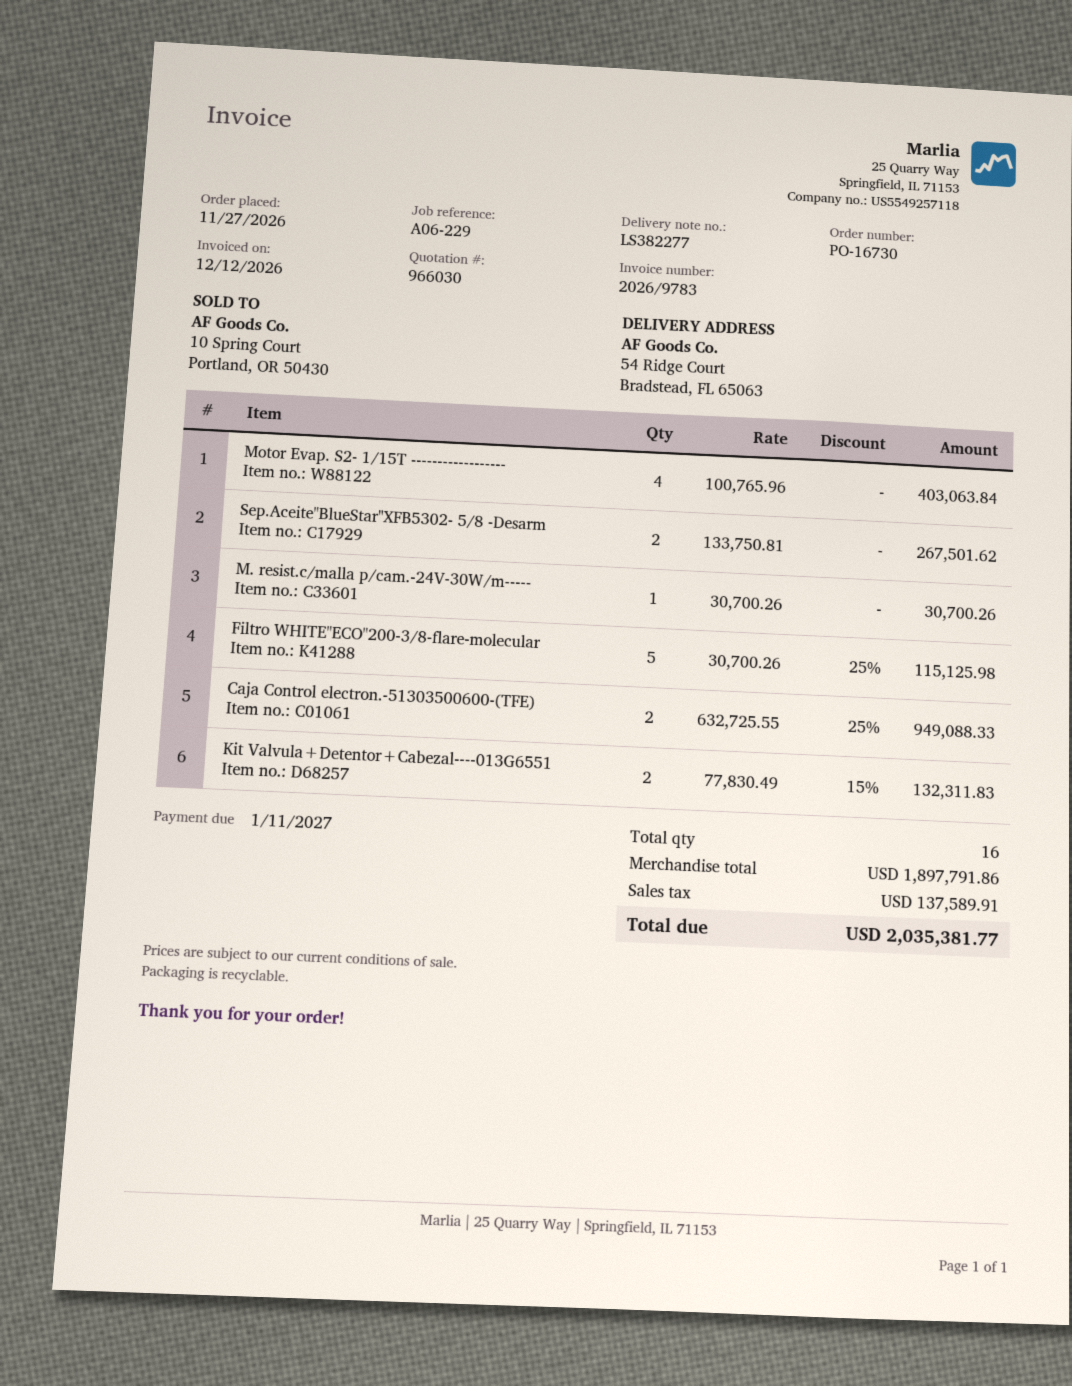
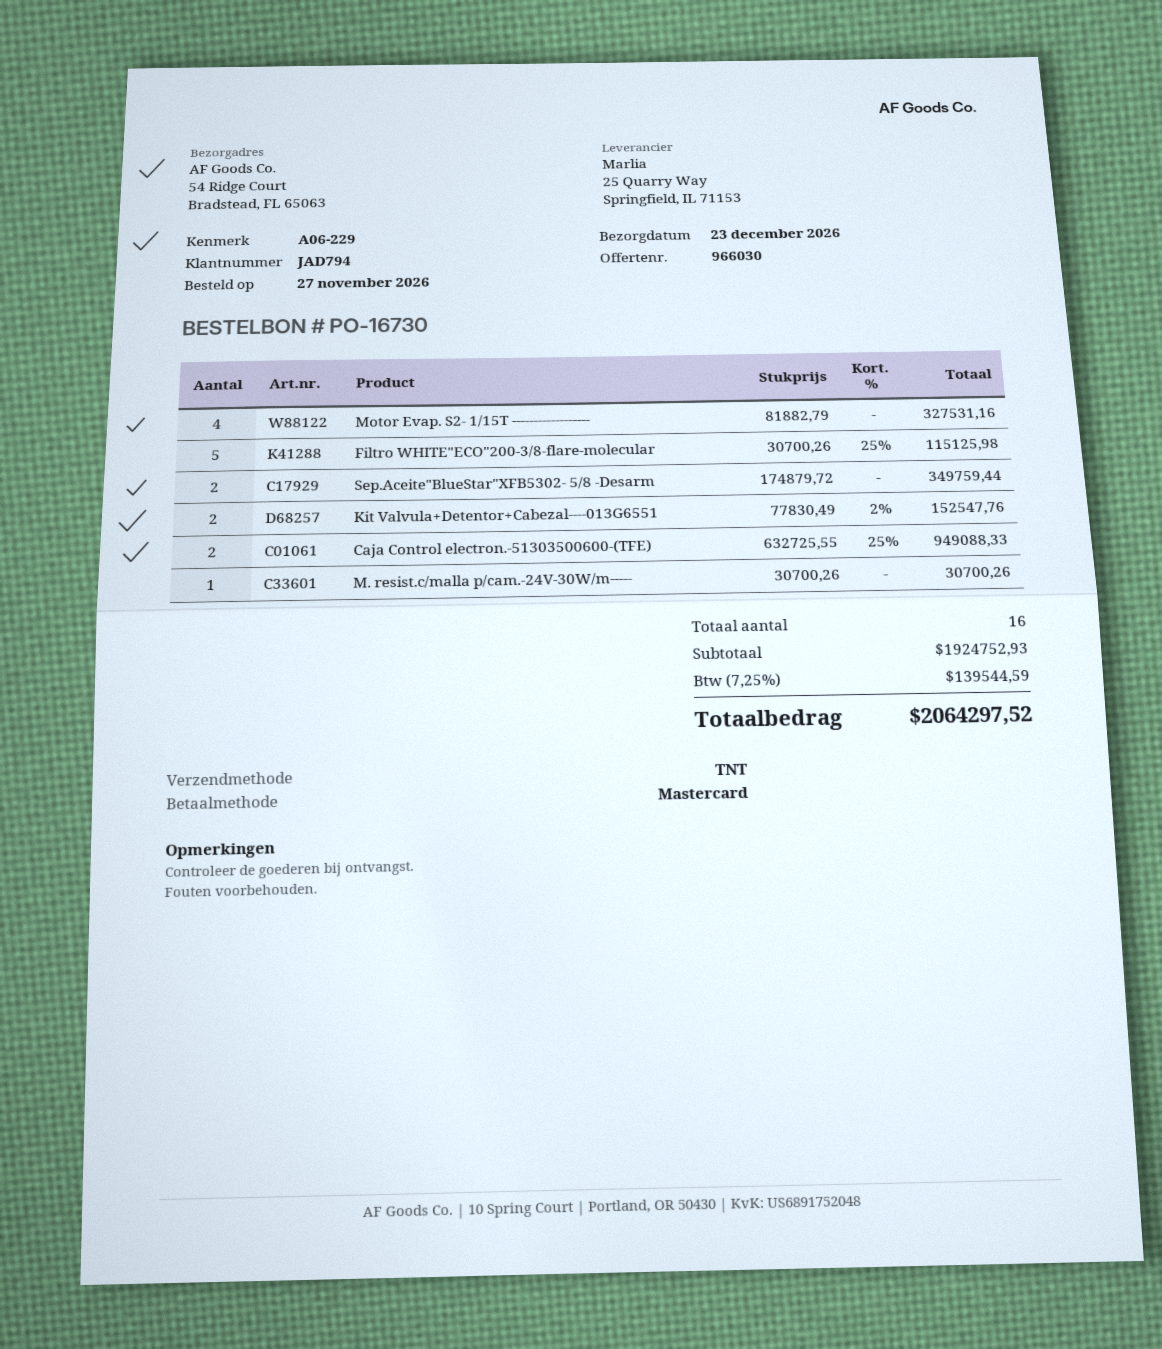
Motor Evap. S2- 1/15T ------------------: 4 x 100765.96 = 403063.84 -> 4 x 81882.79 = 327531.16
Sep.Aceite"BlueStar"XFB5302- 5/8 -Desarm: 2 x 133750.81 = 267501.62 -> 2 x 174879.72 = 349759.44
Kit Valvula+Detentor+Cabezal----013G6551: 2 x 77830.49 - 15% = 132311.83 -> 2 x 77830.49 - 2% = 152547.76
subtotal: 1897791.86 -> 1924752.93
tax: 137589.91 -> 139544.59
total: 2035381.77 -> 2064297.52

